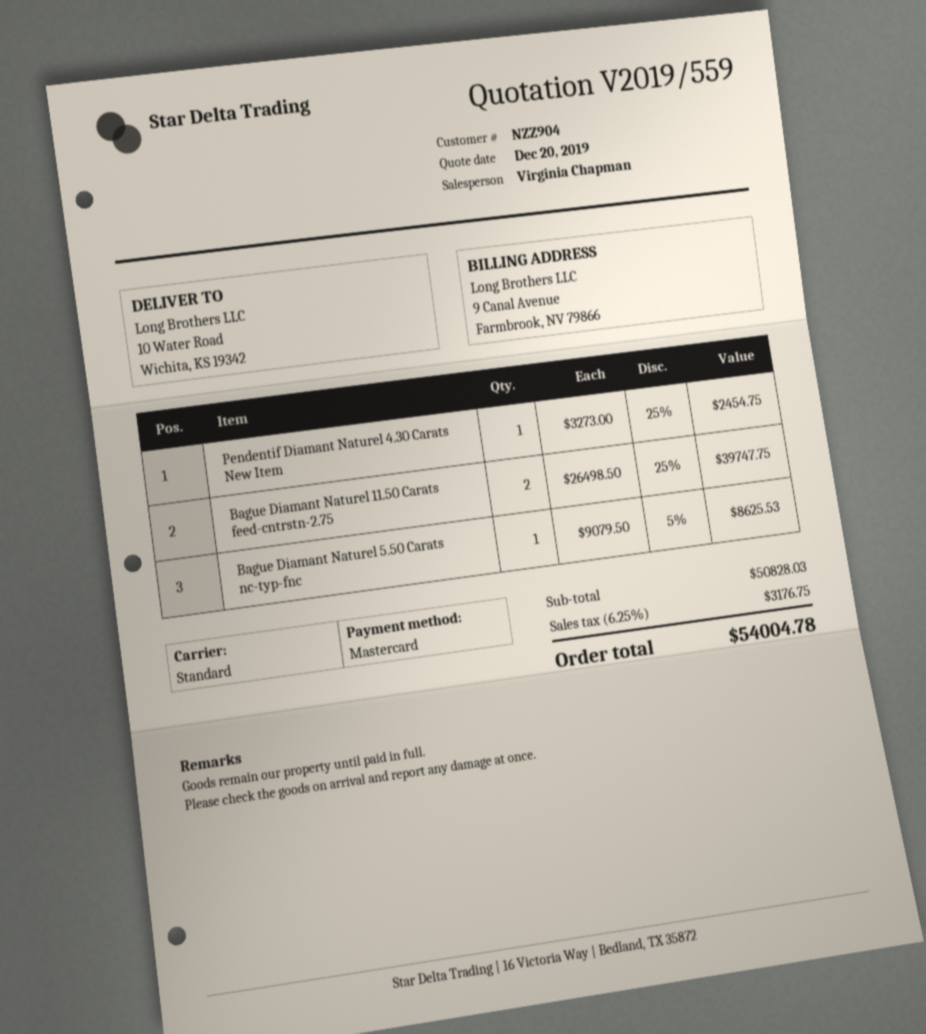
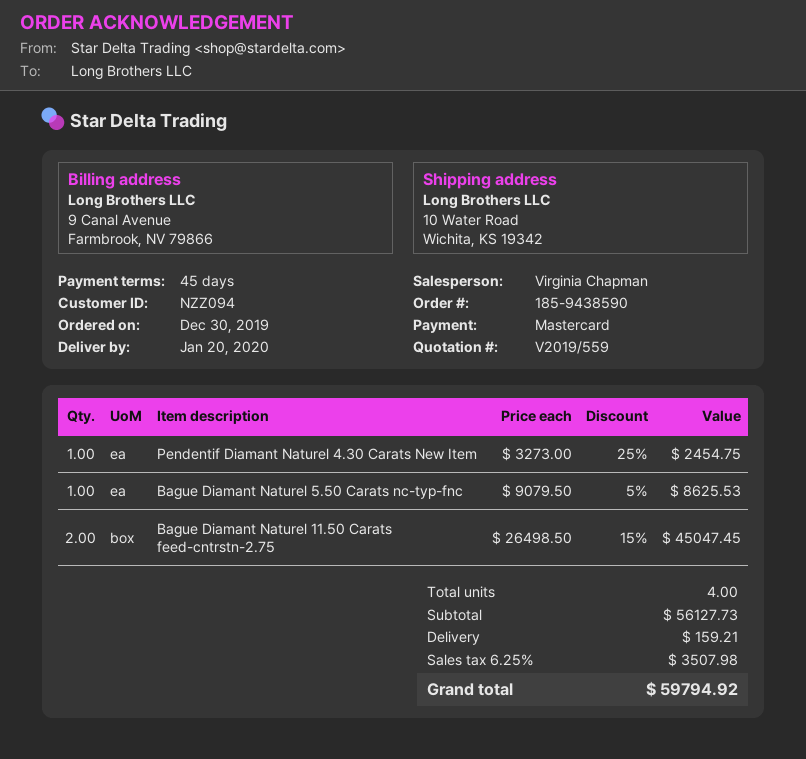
customer number: NZZ904 -> NZZ094
Bague Diamant Naturel 11.50 Carats feed-cntrstn-2.75: 2 x 26498.50 - 25% = 39747.75 -> 2 x 26498.50 - 15% = 45047.45
subtotal: 50828.03 -> 56127.73
shipping: none -> 159.21
tax: 6.25% = 3176.75 -> 6.25% = 3507.98
total: 54004.78 -> 59794.92

